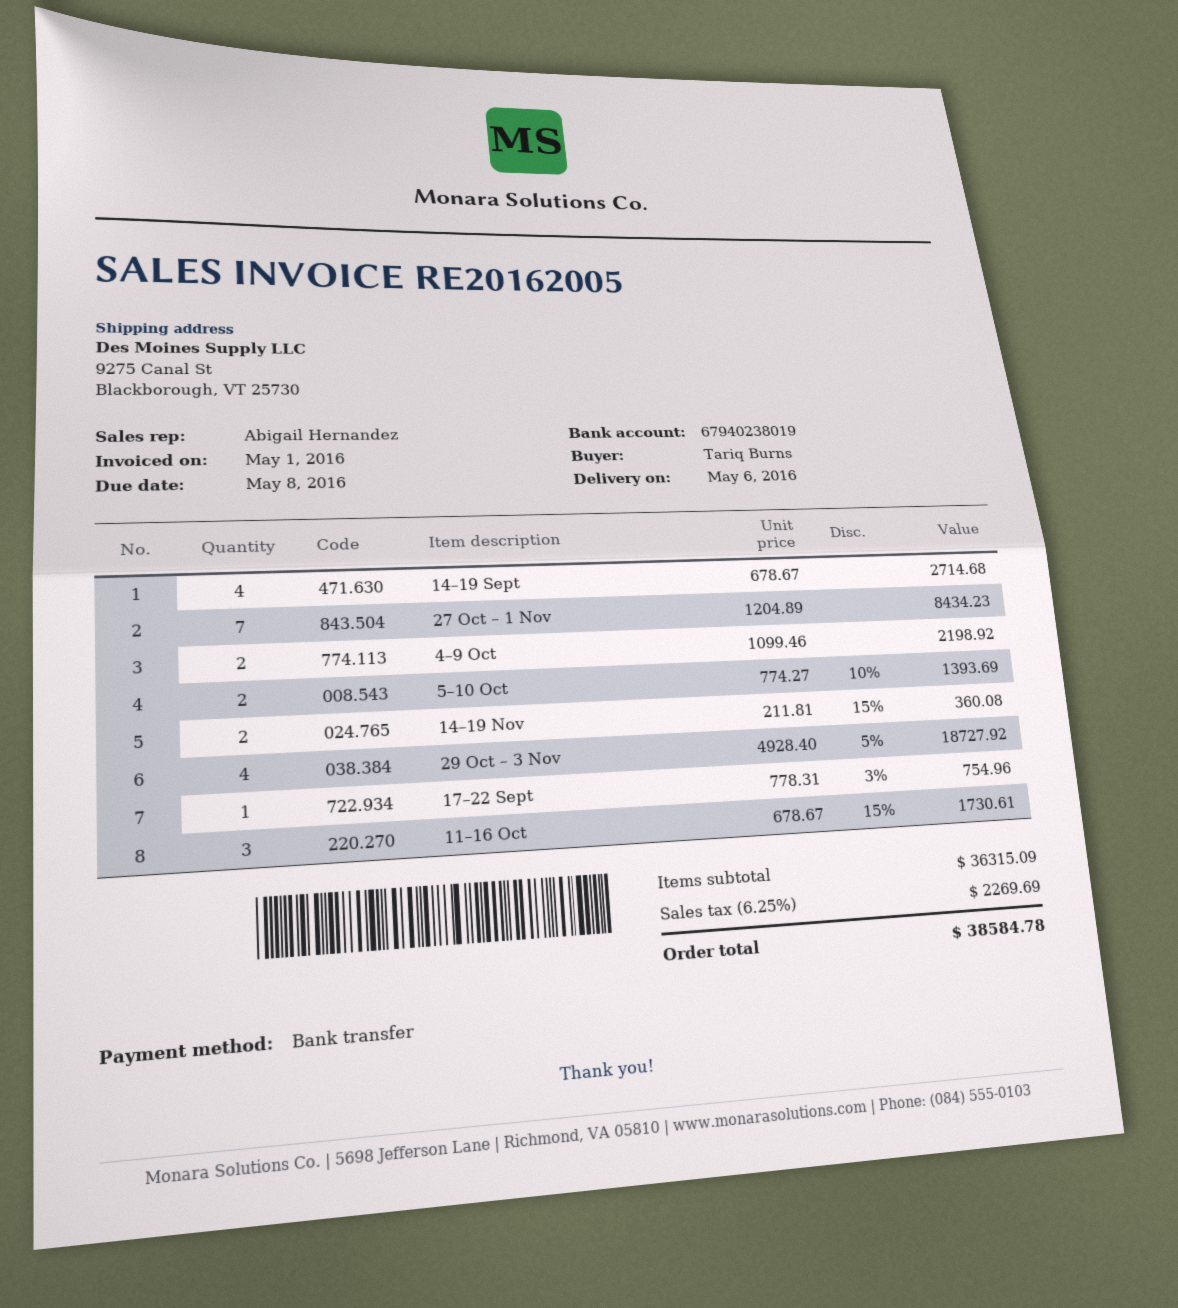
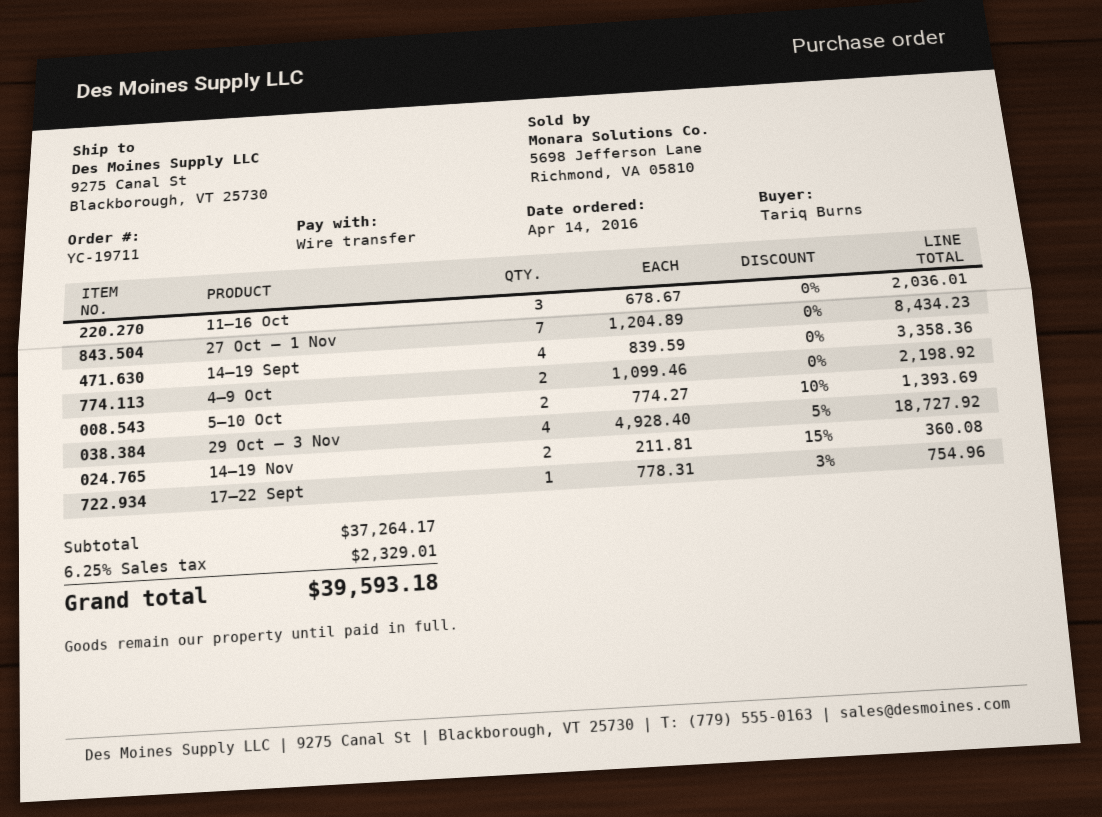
14–19 Sept: 4 x 678.67 = 2714.68 -> 4 x 839.59 = 3358.36
11–16 Oct: 3 x 678.67 - 15% = 1730.61 -> 3 x 678.67 = 2036.01
subtotal: 36315.09 -> 37264.17
tax: 6.25% = 2269.69 -> 6.25% = 2329.01
total: 38584.78 -> 39593.18

